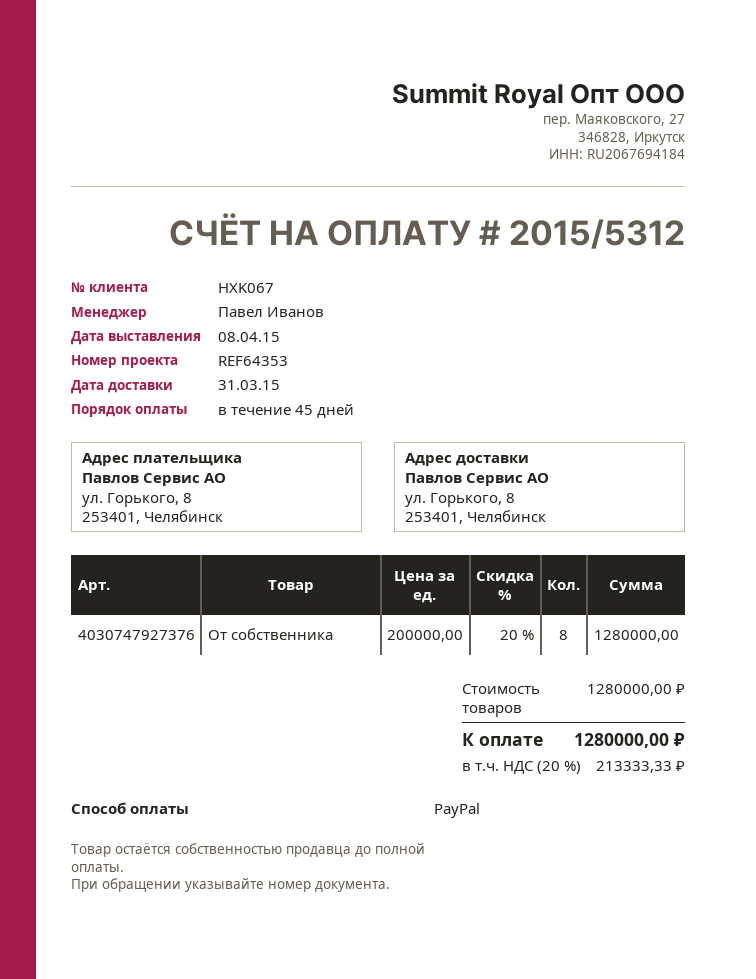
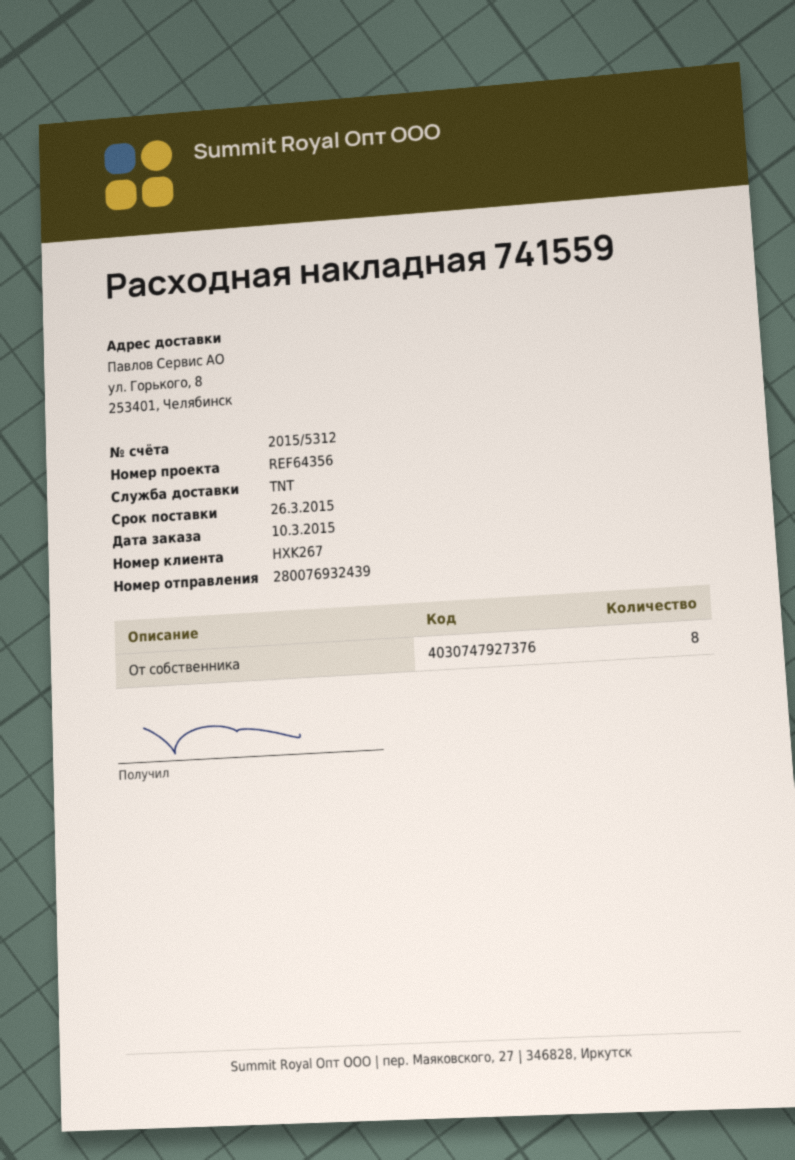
delivery date: 2015-03-31 -> 2015-03-26
customer number: HXK067 -> HXK267
reference: REF64353 -> REF64356

